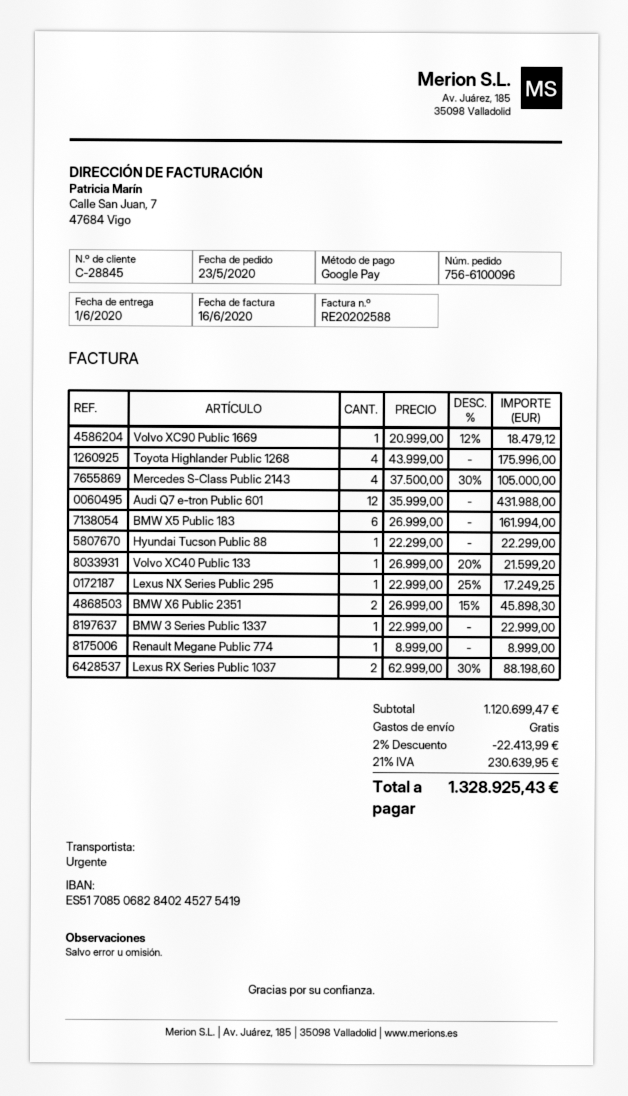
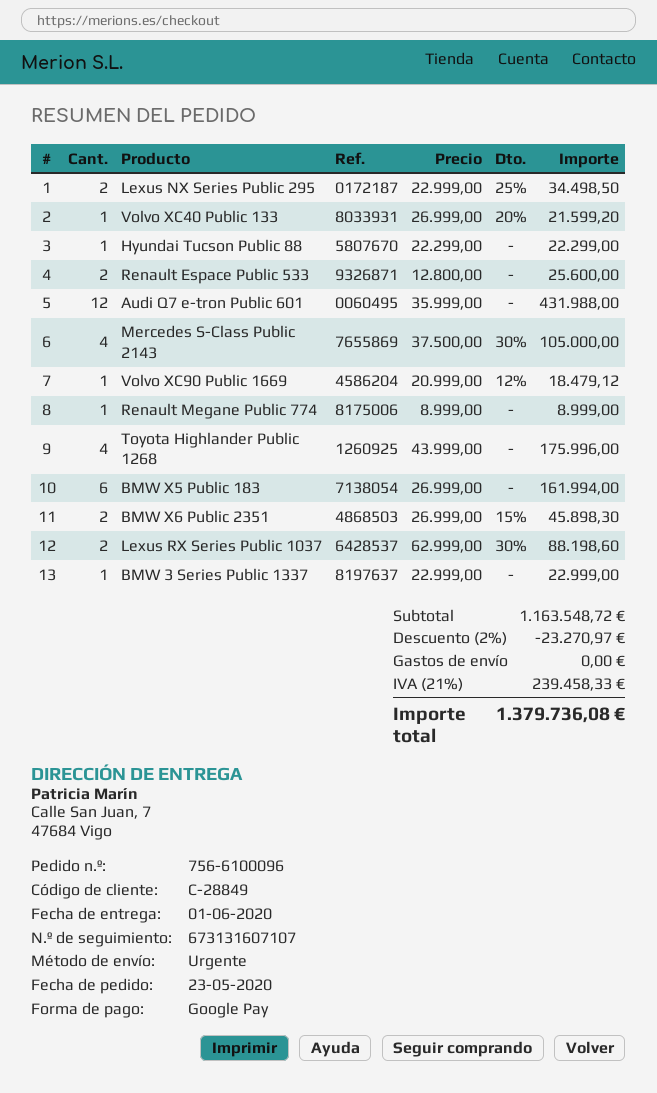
customer number: C-28845 -> C-28849
Lexus NX Series Public 295: 1 x 22999.00 - 25% = 17249.25 -> 2 x 22999.00 - 25% = 34498.50
Renault Espace Public 533: none -> 2 x 12800.00 = 25600.00
subtotal: 1120699.47 -> 1163548.72
discount: 2% = 22413.99 -> 2% = 23270.97
tax: 21% = 230639.95 -> 21% = 239458.33
total: 1328925.43 -> 1379736.08

